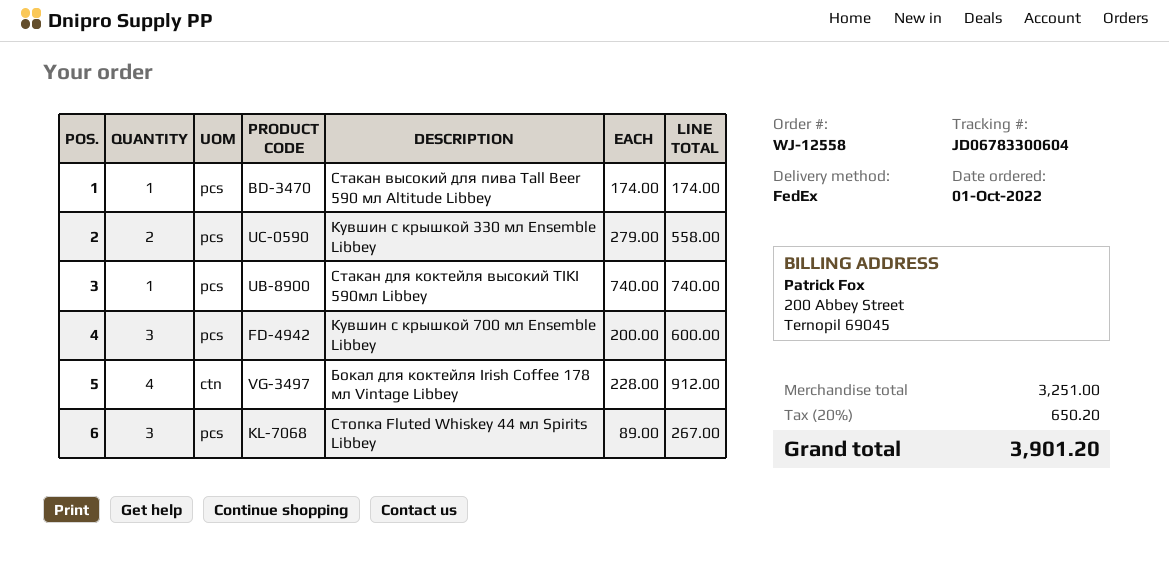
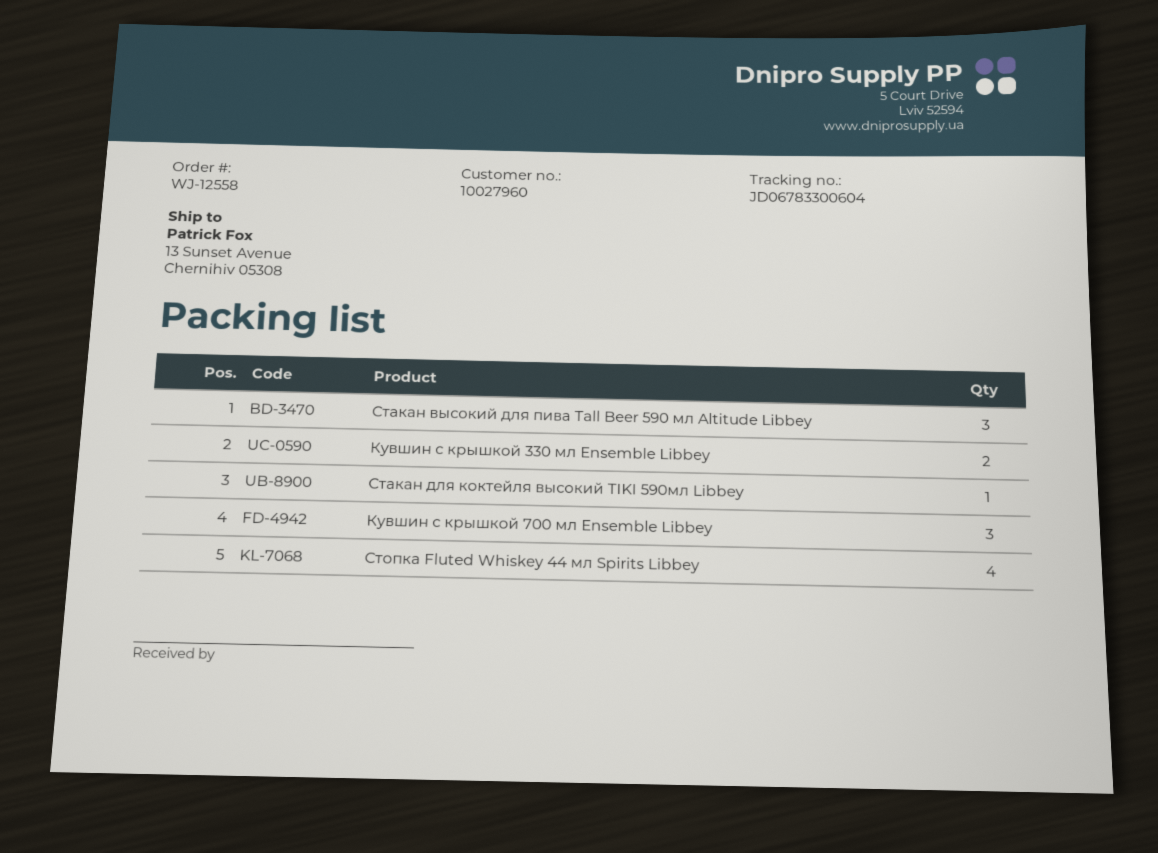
Стакан высокий для пива Tall Beer 590 мл Altitude Libbey: 1 -> 3
Бокал для коктейля Irish Coffee 178 мл Vintage Libbey: 4 -> none
Стопка Fluted Whiskey 44 мл Spirits Libbey: 3 -> 4

